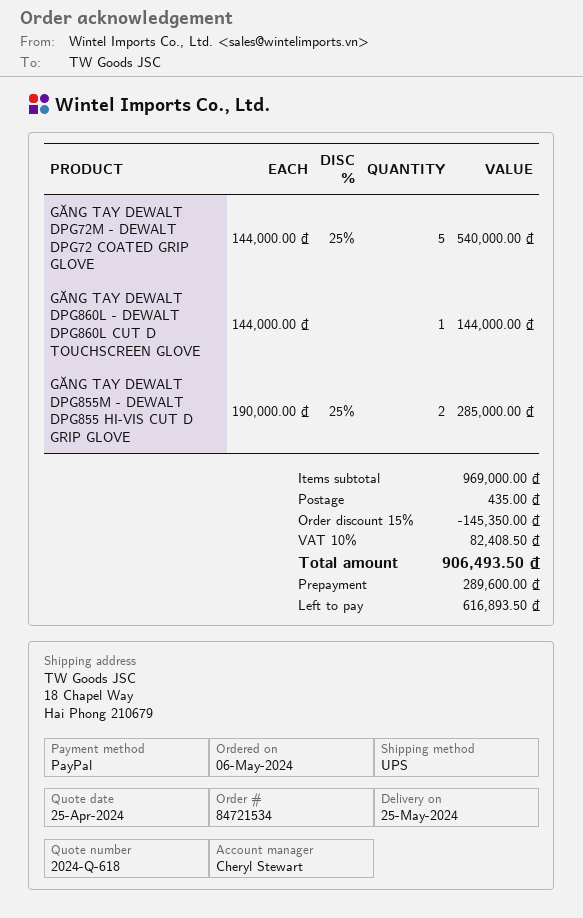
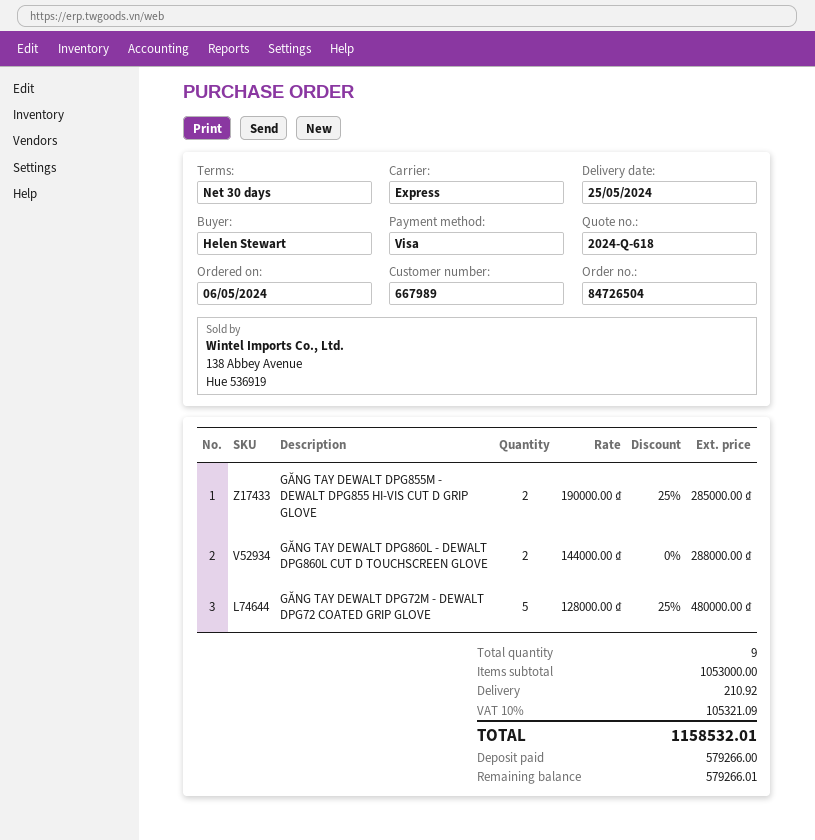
order number: 84721534 -> 84726504
payment method: PayPal -> Visa
shipping method: UPS -> express
GĂNG TAY DEWALT DPG72M - DEWALT DPG72 COATED GRIP GLOVE: 5 x 144000.00 - 25% = 540000.00 -> 5 x 128000.00 - 25% = 480000.00
GĂNG TAY DEWALT DPG860L - DEWALT DPG860L CUT D TOUCHSCREEN GLOVE: 1 x 144000.00 = 144000.00 -> 2 x 144000.00 = 288000.00
subtotal: 969000.00 -> 1053000.00
discount: 15% = 145350.00 -> none
shipping: 435.00 -> 210.92
tax: 10% = 82408.50 -> 10% = 105321.09
total: 906493.50 -> 1158532.01
deposit: 289600.00 -> 579266.00
balance: 616893.50 -> 579266.01

